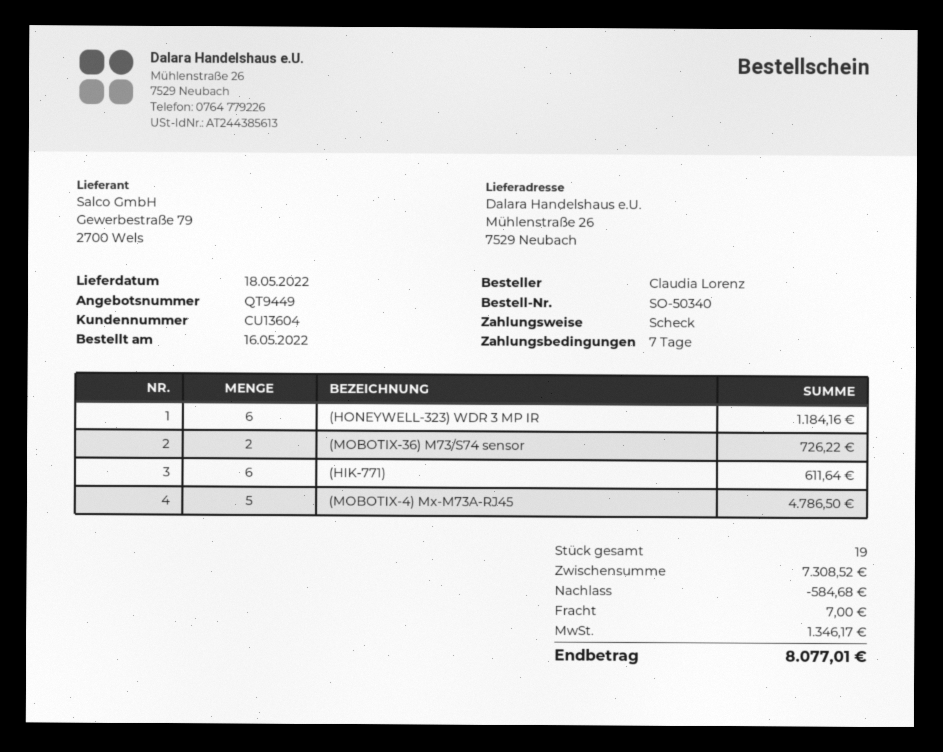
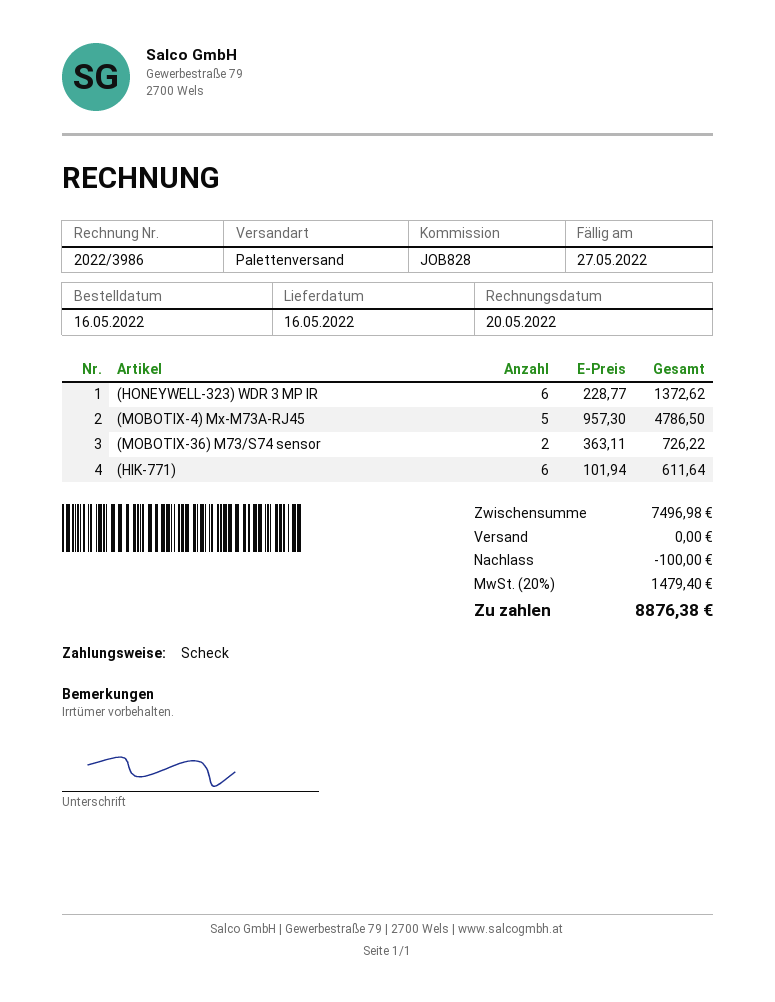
delivery date: 2022-05-18 -> 2022-05-16
(HONEYWELL-323) WDR 3 MP IR: 6 for 1184.16 -> 6 for 1372.62
subtotal: 7308.52 -> 7496.98
discount: 584.68 -> 100.00
shipping: 7.00 -> 0.00
tax: 1346.17 -> 1479.40
total: 8077.01 -> 8876.38

